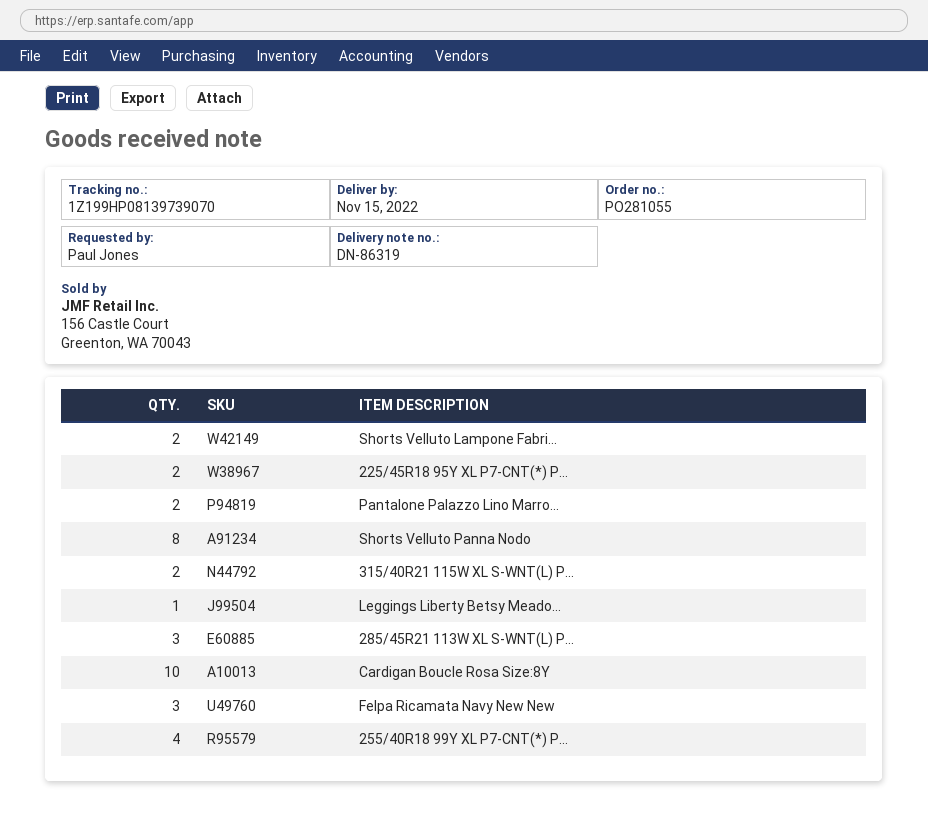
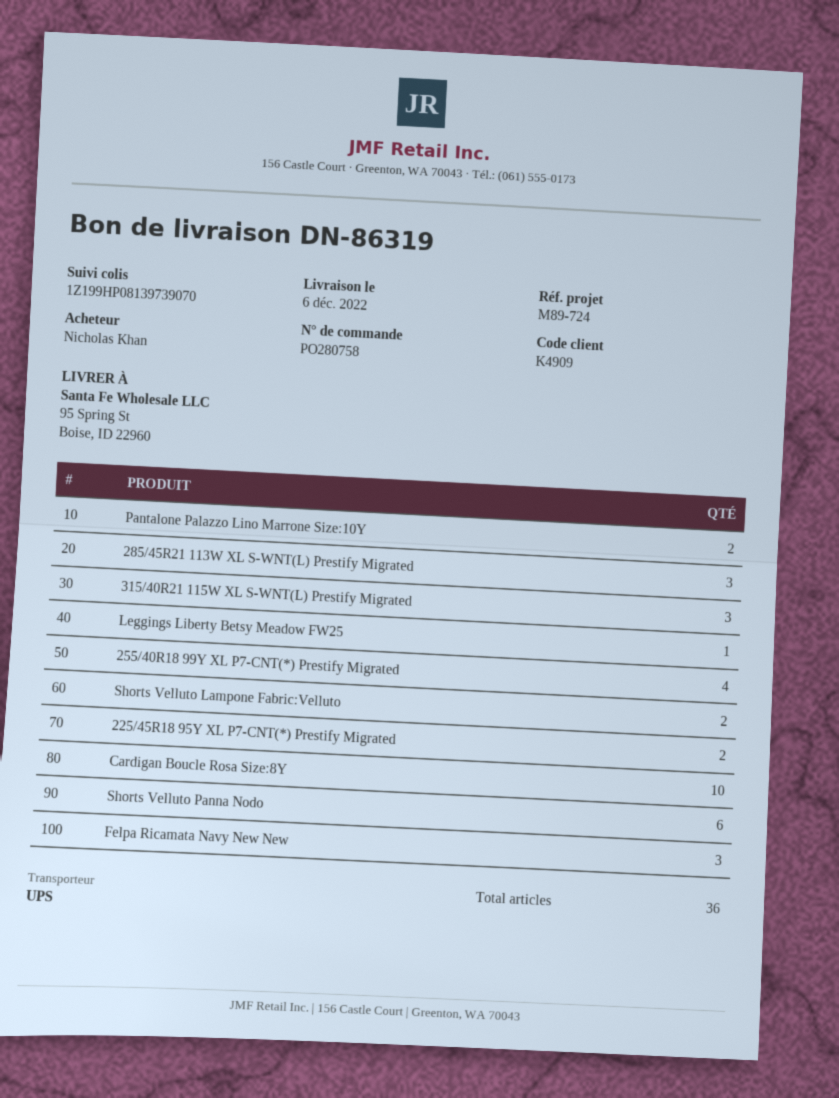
order number: PO281055 -> PO280758
delivery date: 2022-11-15 -> 2022-12-06
ordered by: Paul Jones -> Nicholas Khan
Shorts Velluto Panna Nodo: 8 -> 6
315/40R21 115W XL S-WNT(L) P...: 2 -> 3

